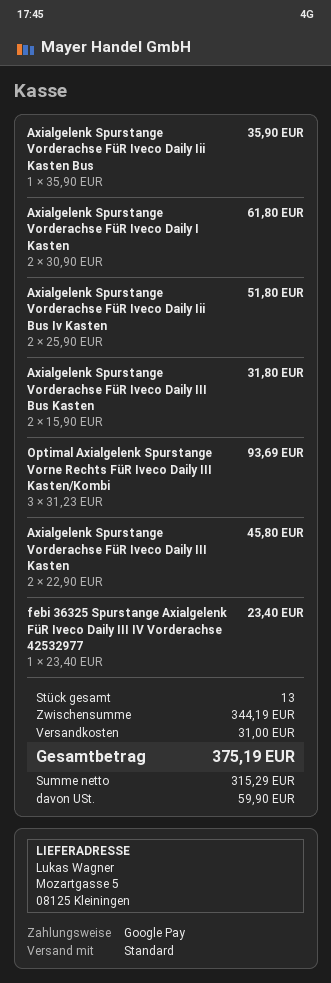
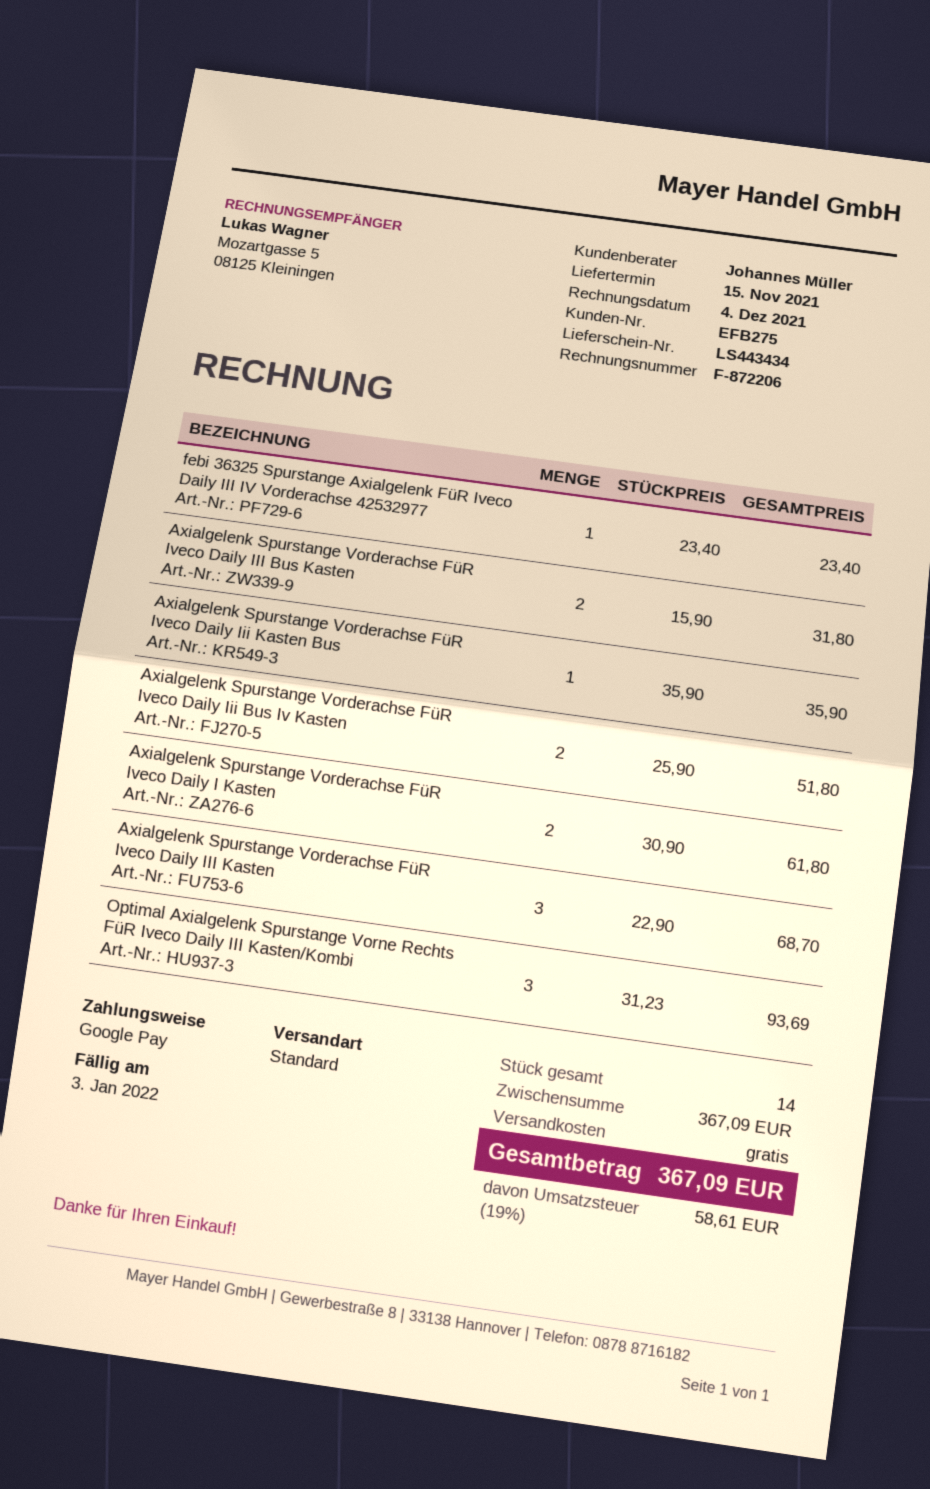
Axialgelenk Spurstange Vorderachse FüR Iveco Daily III Kasten: 2 x 22.90 = 45.80 -> 3 x 22.90 = 68.70
total quantity: 13 -> 14
subtotal: 344.19 -> 367.09
shipping: 31.00 -> 0.00
tax: 59.90 -> 58.61
total: 375.19 -> 367.09

